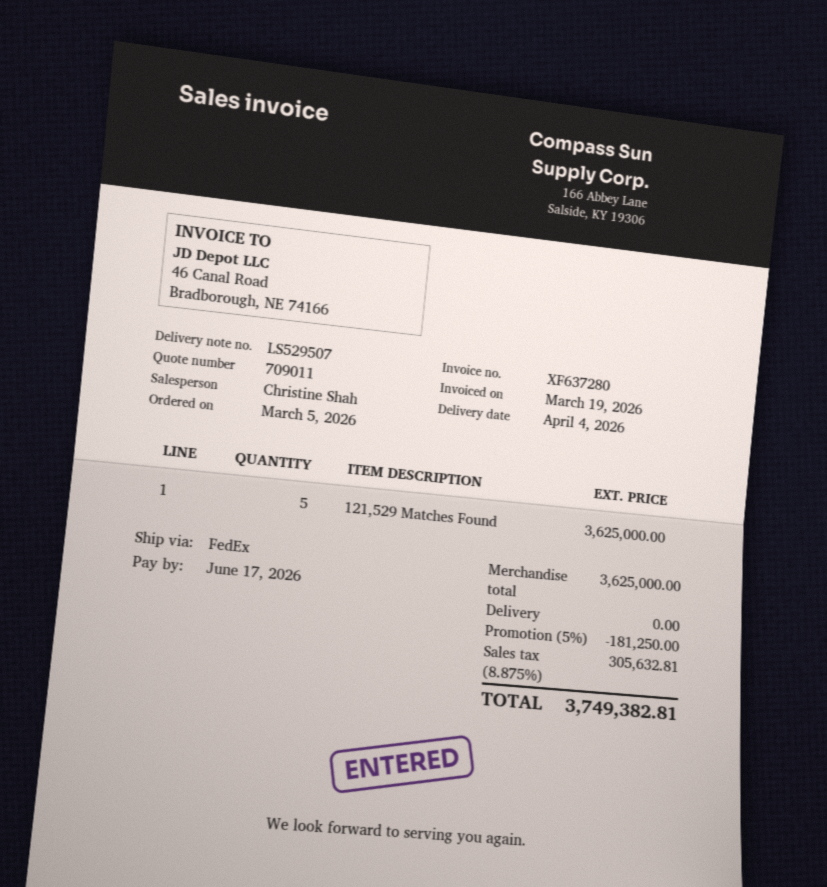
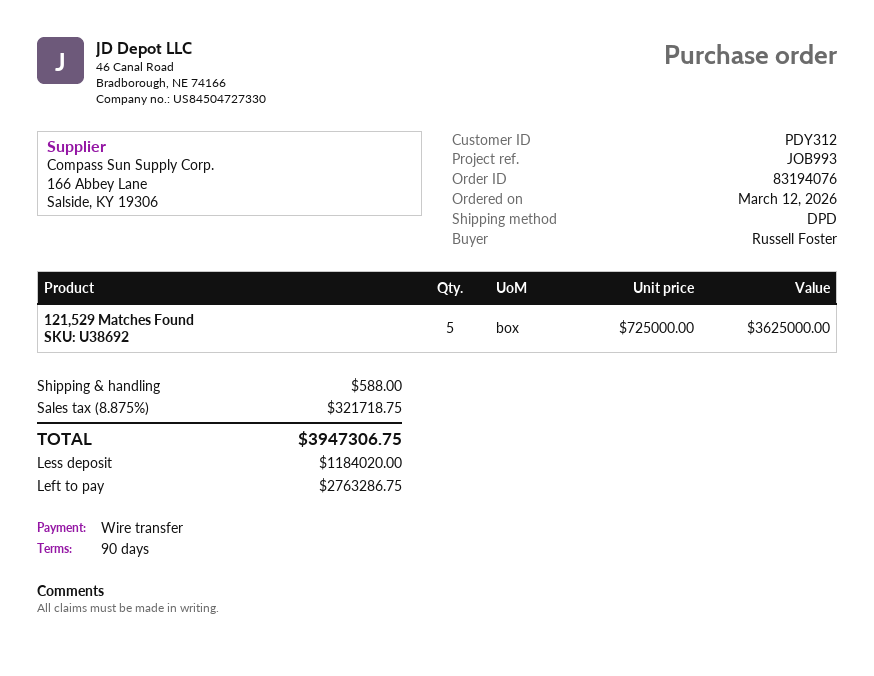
order date: 2026-03-05 -> 2026-03-12
shipping method: FedEx -> DPD
discount: 5% = 181250.00 -> none
shipping: 0.00 -> 588.00
tax: 8.875% = 305632.81 -> 8.875% = 321718.75
total: 3749382.81 -> 3947306.75

